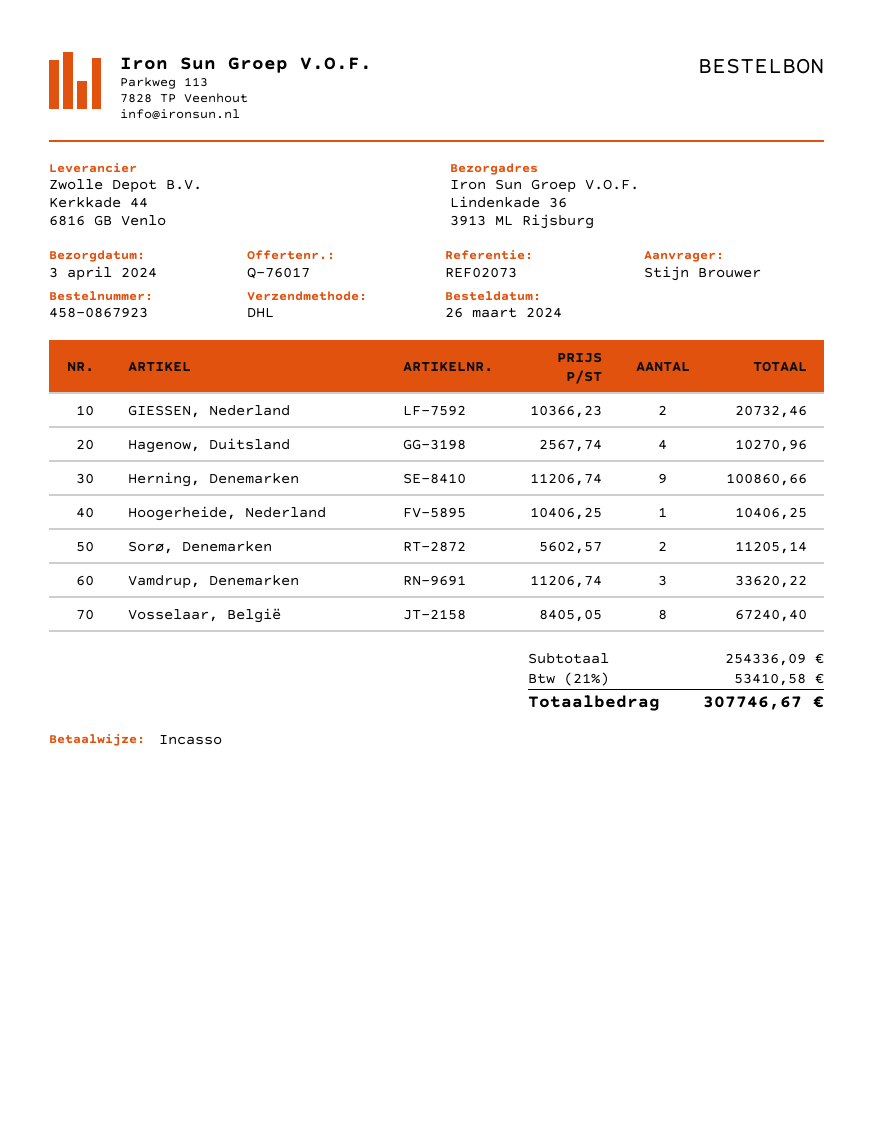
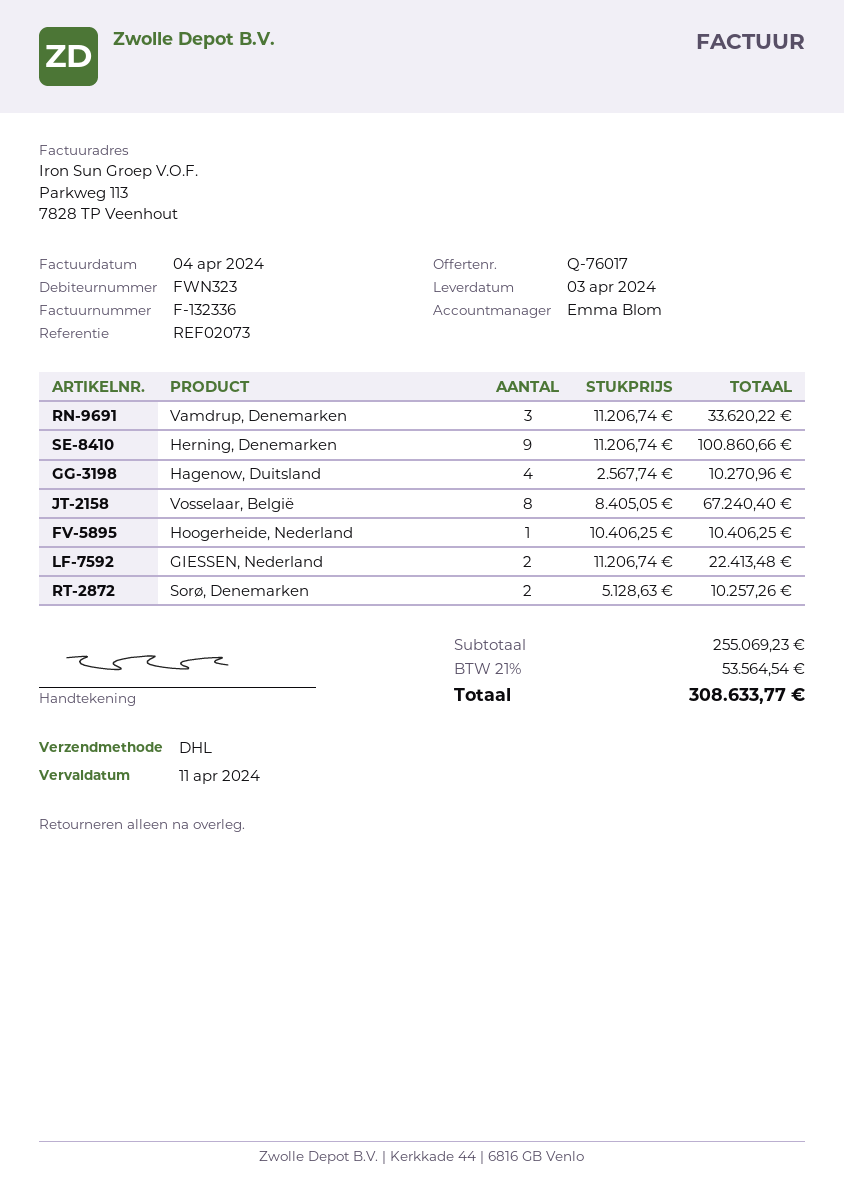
GIESSEN, Nederland: 2 x 10366.23 = 20732.46 -> 2 x 11206.74 = 22413.48
Sorø, Denemarken: 2 x 5602.57 = 11205.14 -> 2 x 5128.63 = 10257.26
subtotal: 254336.09 -> 255069.23
tax: 21% = 53410.58 -> 21% = 53564.54
total: 307746.67 -> 308633.77

